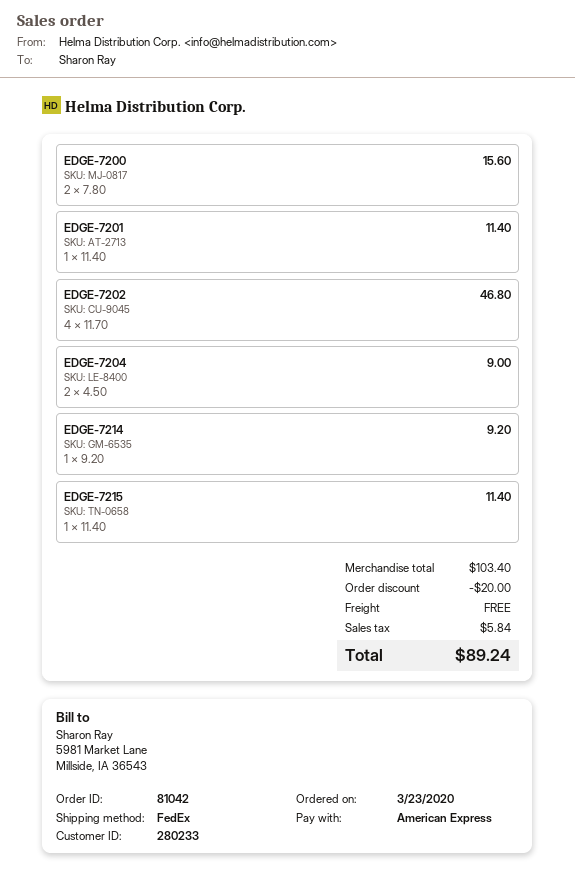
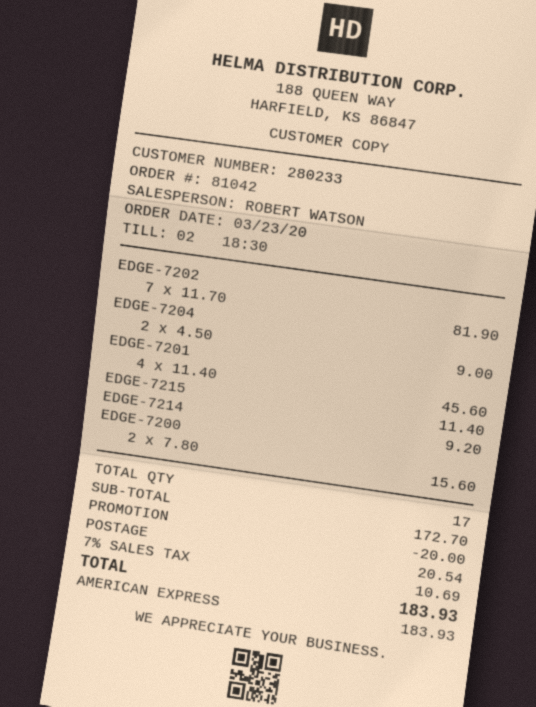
EDGE-7201: 1 x 11.40 = 11.40 -> 4 x 11.40 = 45.60
EDGE-7202: 4 x 11.70 = 46.80 -> 7 x 11.70 = 81.90
subtotal: 103.40 -> 172.70
shipping: 0.00 -> 20.54
tax: 5.84 -> 10.69
total: 89.24 -> 183.93

